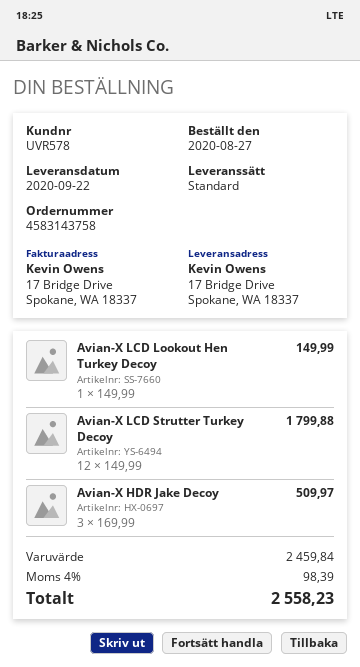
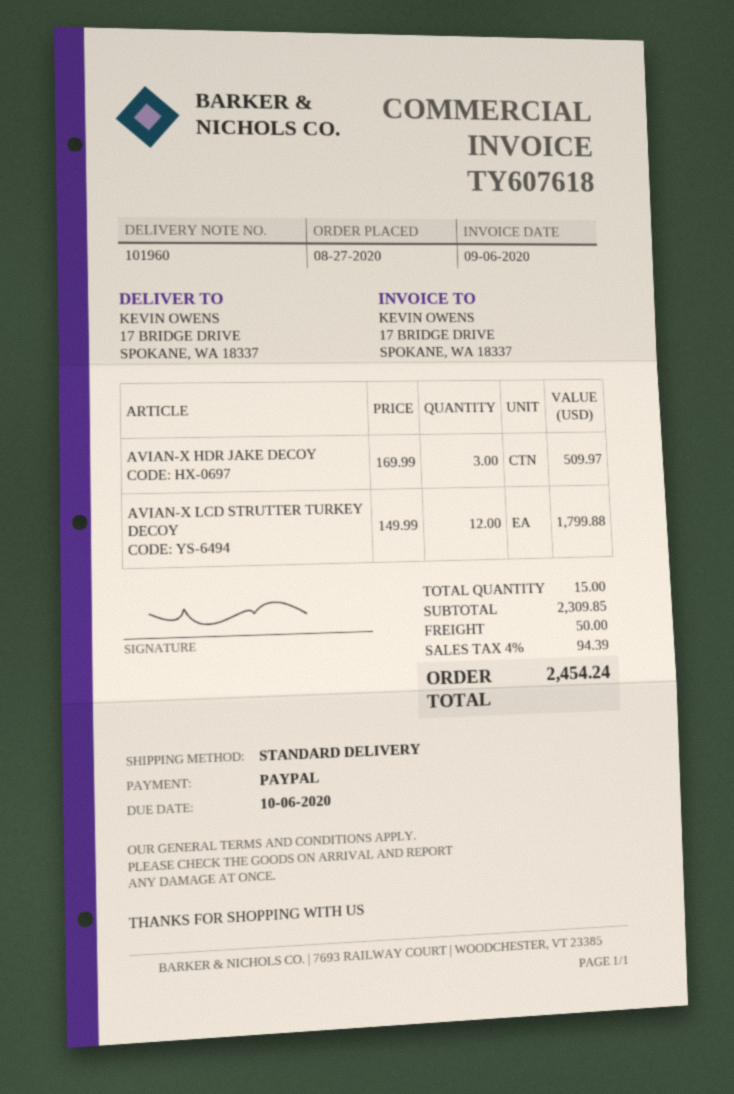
Avian-X LCD Lookout Hen Turkey Decoy: 1 x 149.99 = 149.99 -> none
subtotal: 2459.84 -> 2309.85
shipping: none -> 50.00
tax: 4% = 98.39 -> 4% = 94.39
total: 2558.23 -> 2454.24

